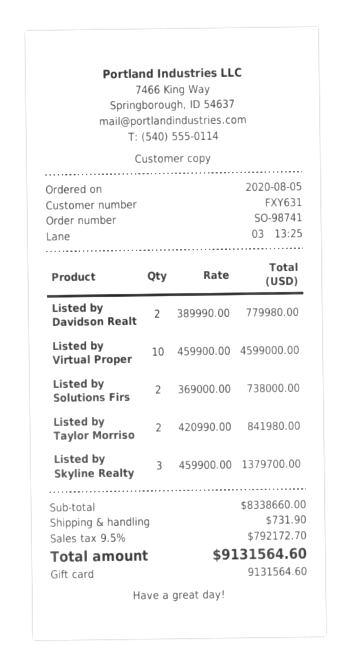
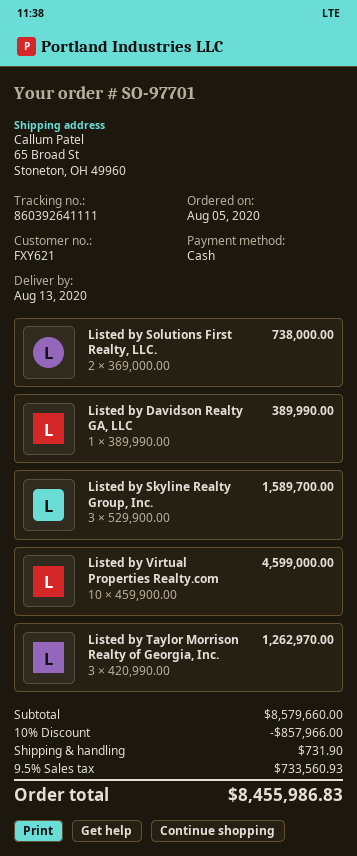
order number: SO-98741 -> SO-97701
customer number: FXY631 -> FXY621
payment method: gift card -> cash
Listed by Davidson Realt: 2 x 389990.00 = 779980.00 -> 1 x 389990.00 = 389990.00
Listed by Taylor Morriso: 2 x 420990.00 = 841980.00 -> 3 x 420990.00 = 1262970.00
Listed by Skyline Realty: 3 x 459900.00 = 1379700.00 -> 3 x 529900.00 = 1589700.00
subtotal: 8338660.00 -> 8579660.00
discount: none -> 10% = 857966.00
tax: 9.5% = 792172.70 -> 9.5% = 733560.93
total: 9131564.60 -> 8455986.83

